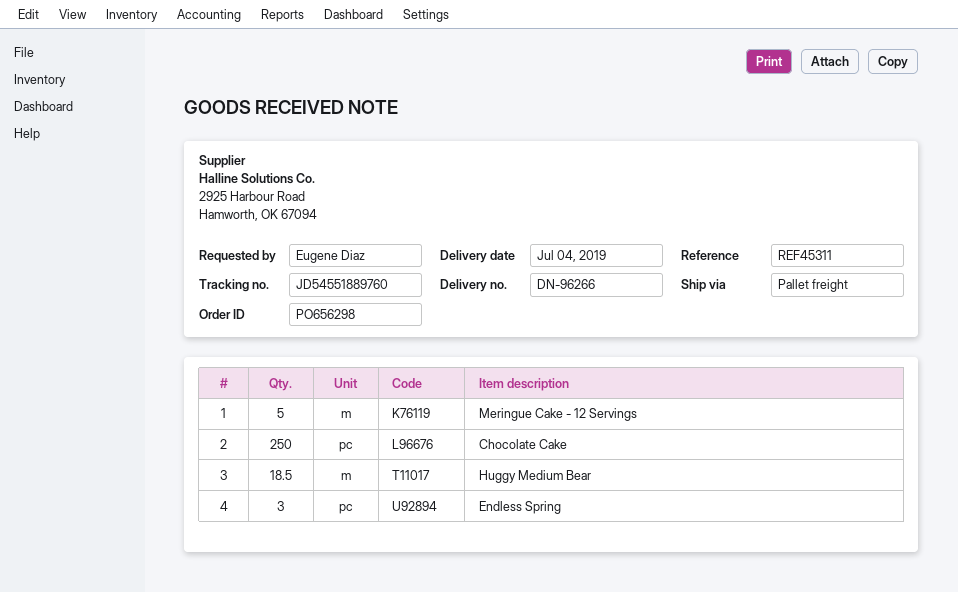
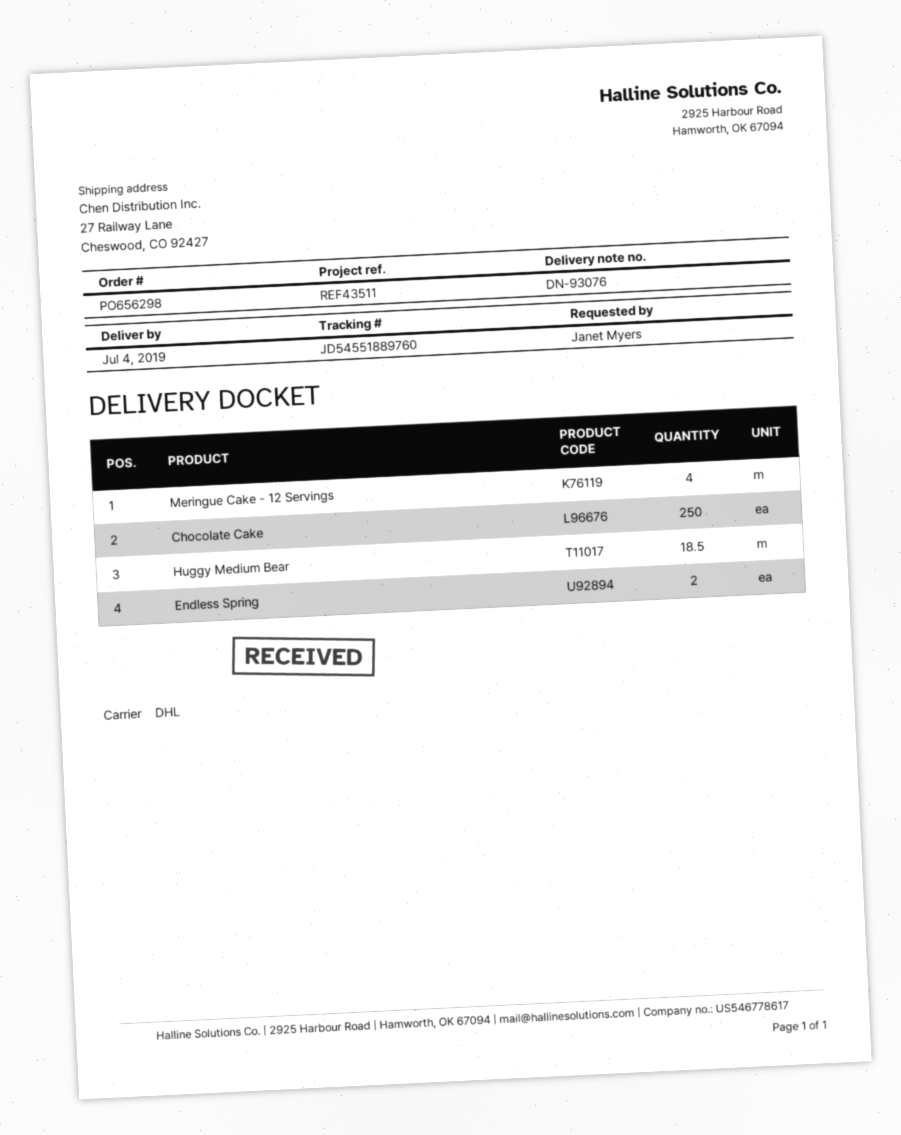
delivery note number: DN-96266 -> DN-93076
reference: REF45311 -> REF43511
ordered by: Eugene Diaz -> Janet Myers
shipping method: pallet freight -> DHL
Meringue Cake - 12 Servings: 5 -> 4
Endless Spring: 3 -> 2

